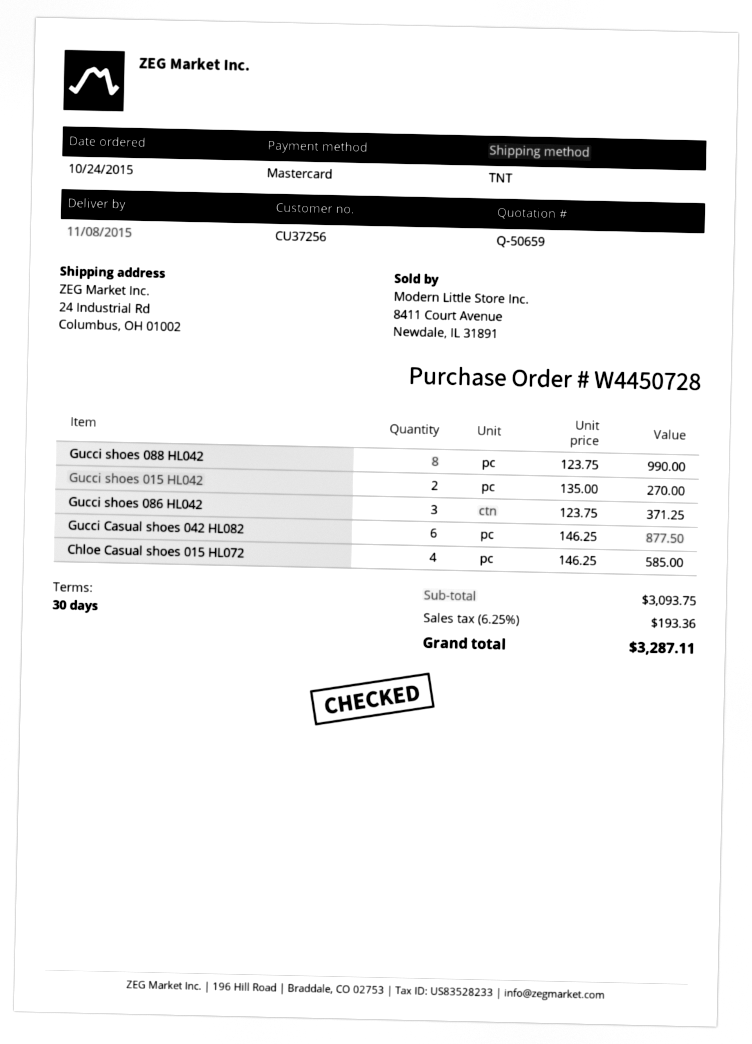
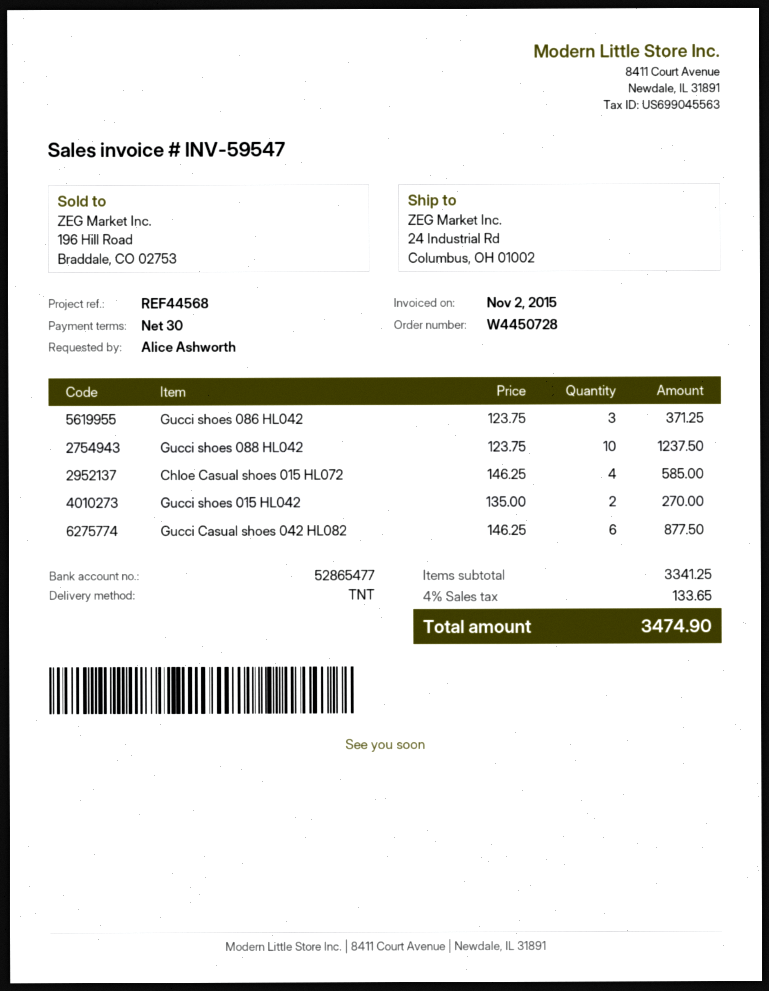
Gucci shoes 088 HL042: 8 x 123.75 = 990.00 -> 10 x 123.75 = 1237.50
subtotal: 3093.75 -> 3341.25
tax: 6.25% = 193.36 -> 4% = 133.65
total: 3287.11 -> 3474.90

